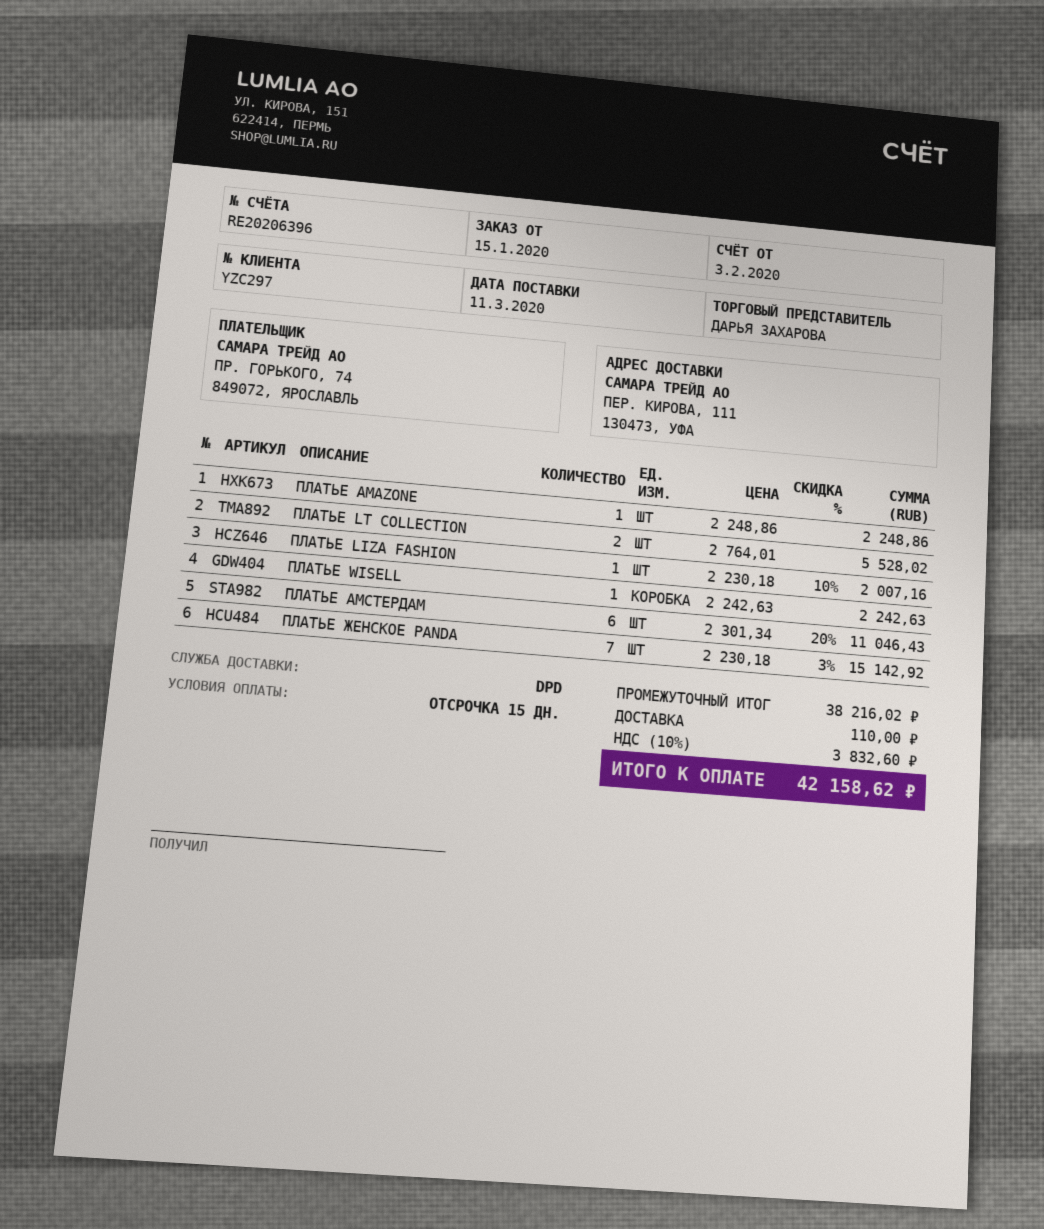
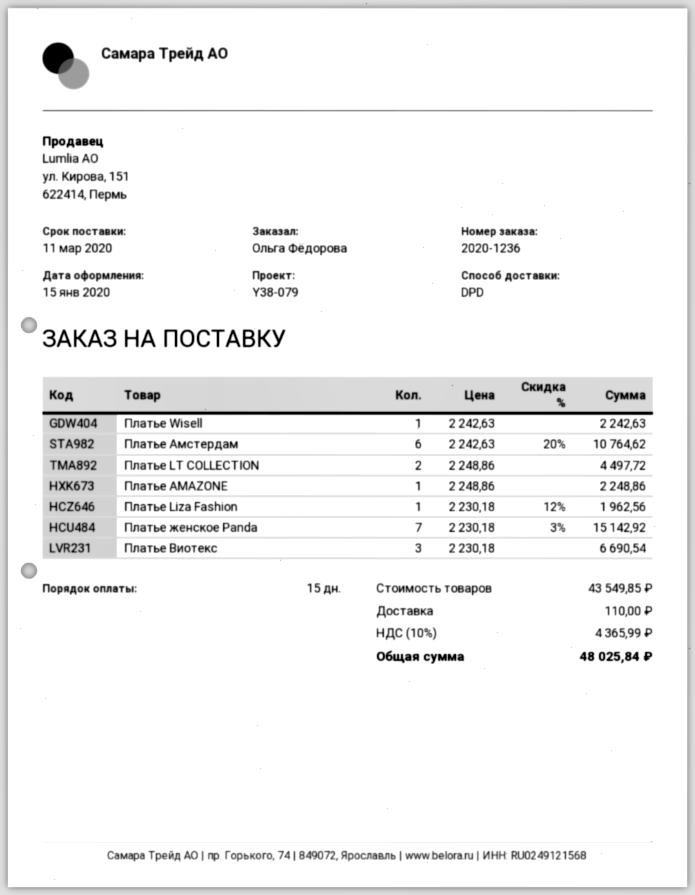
ПЛАТЬЕ LT COLLECTION: 2 x 2764.01 = 5528.02 -> 2 x 2248.86 = 4497.72
ПЛАТЬЕ LIZA FASHION: 1 x 2230.18 - 10% = 2007.16 -> 1 x 2230.18 - 12% = 1962.56
ПЛАТЬЕ АМСТЕРДАМ: 6 x 2301.34 - 20% = 11046.43 -> 6 x 2242.63 - 20% = 10764.62
Платье Виотекс: none -> 3 x 2230.18 = 6690.54
subtotal: 38216.02 -> 43549.85
tax: 10% = 3832.60 -> 10% = 4365.99
total: 42158.62 -> 48025.84

